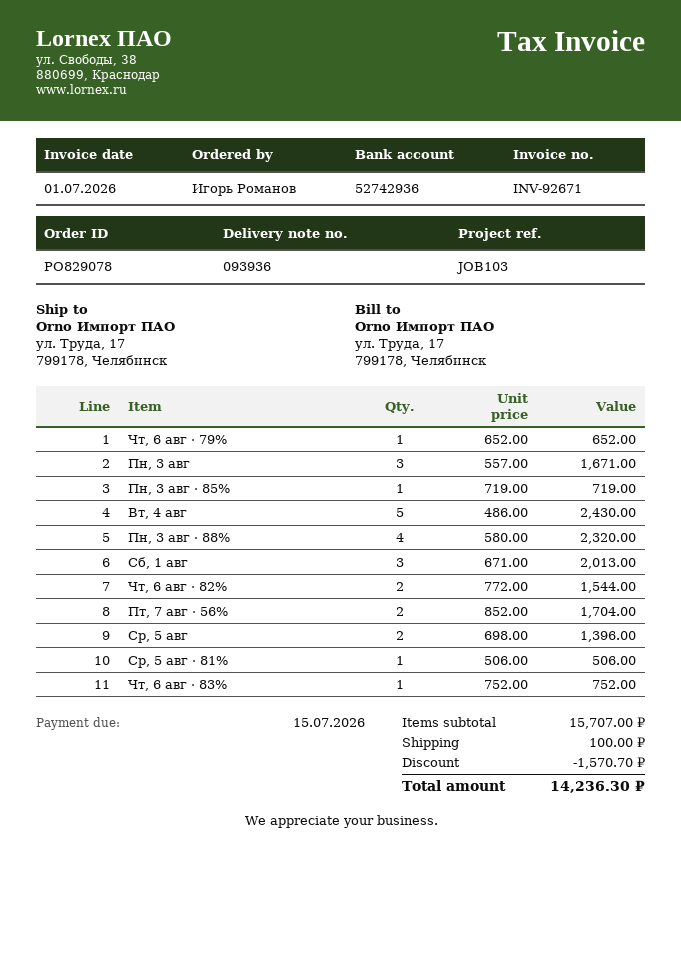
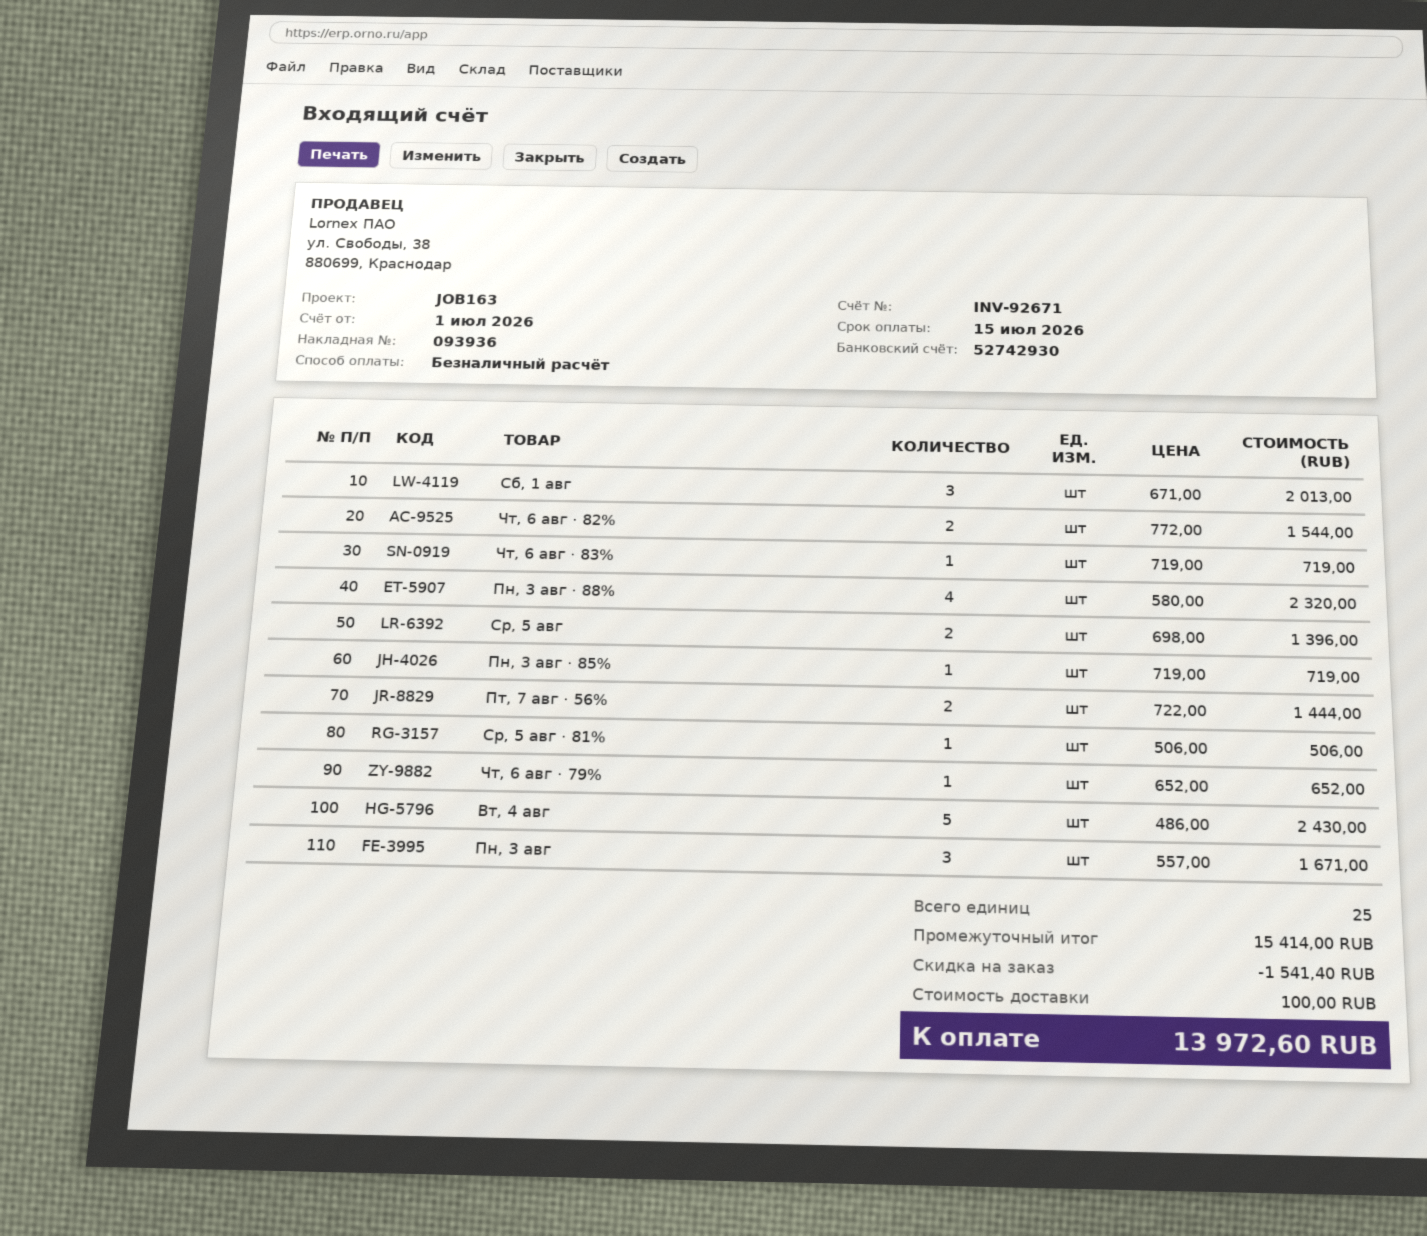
reference: JOB103 -> JOB163
bank account: 52742936 -> 52742930
Пт, 7 авг · 56%: 2 x 852.00 = 1704.00 -> 2 x 722.00 = 1444.00
Чт, 6 авг · 83%: 1 x 752.00 = 752.00 -> 1 x 719.00 = 719.00
subtotal: 15707.00 -> 15414.00
discount: 1570.70 -> 1541.40
total: 14236.30 -> 13972.60

